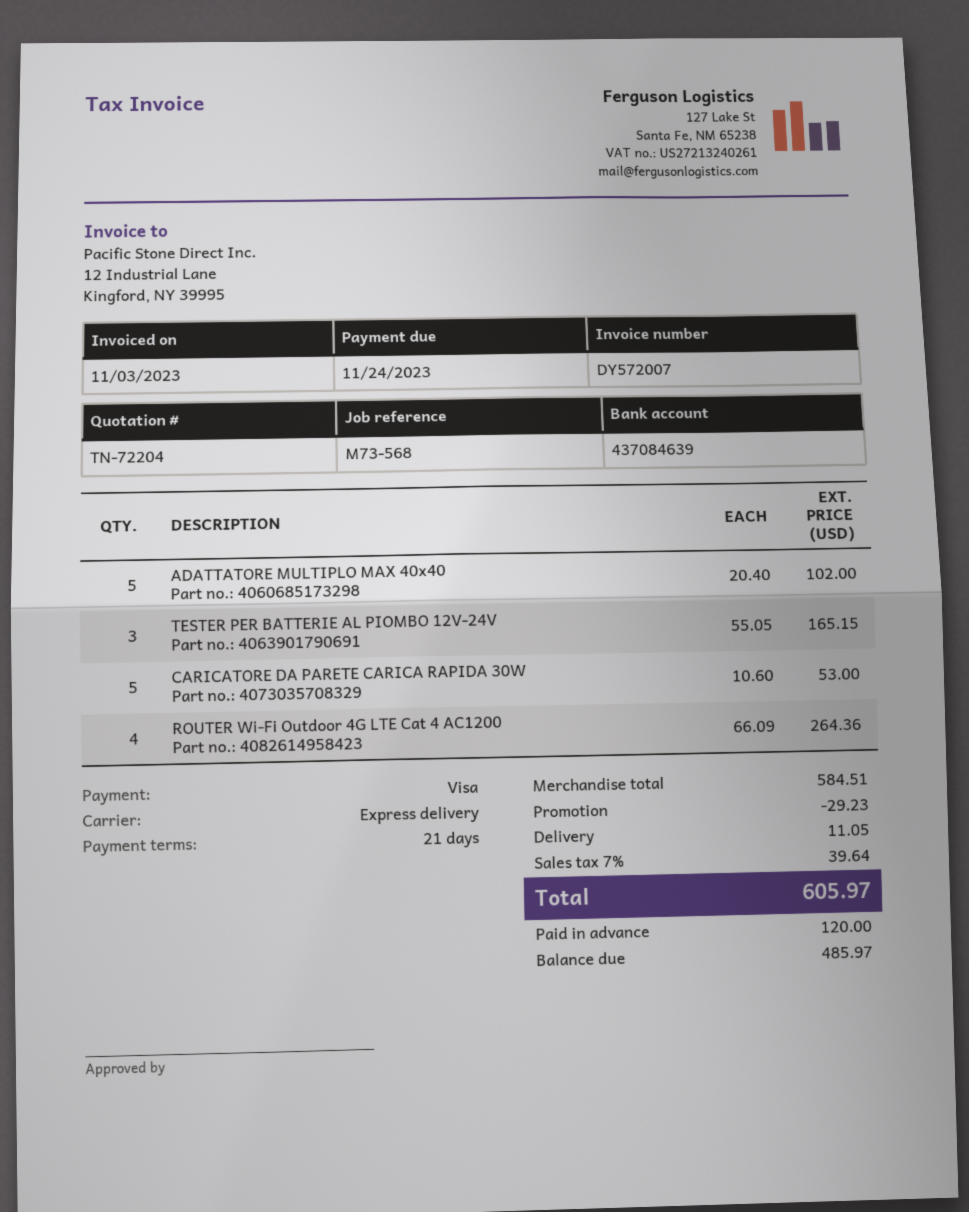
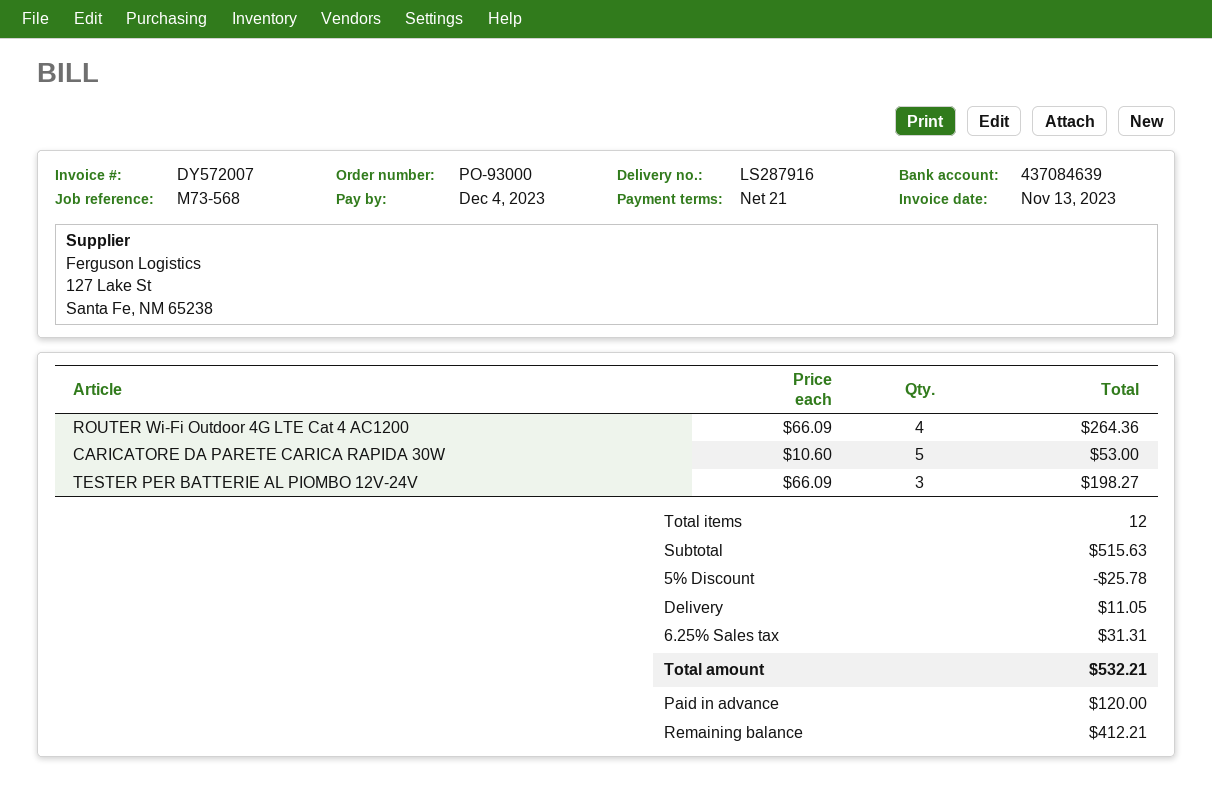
invoice date: 2023-11-03 -> 2023-11-13
due date: 2023-11-24 -> 2023-12-04
ADATTATORE MULTIPLO MAX 40x40: 5 x 20.40 = 102.00 -> none
TESTER PER BATTERIE AL PIOMBO 12V-24V: 3 x 55.05 = 165.15 -> 3 x 66.09 = 198.27
subtotal: 584.51 -> 515.63
discount: 29.23 -> 25.78
tax: 7% = 39.64 -> 6.25% = 31.31
total: 605.97 -> 532.21
balance: 485.97 -> 412.21

